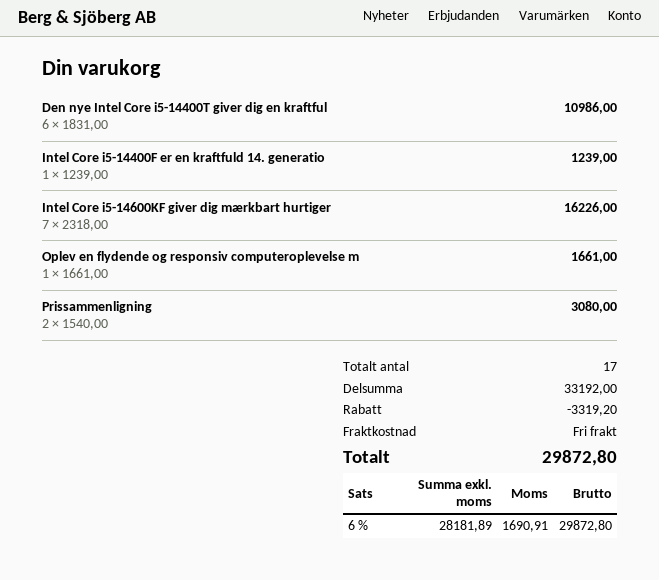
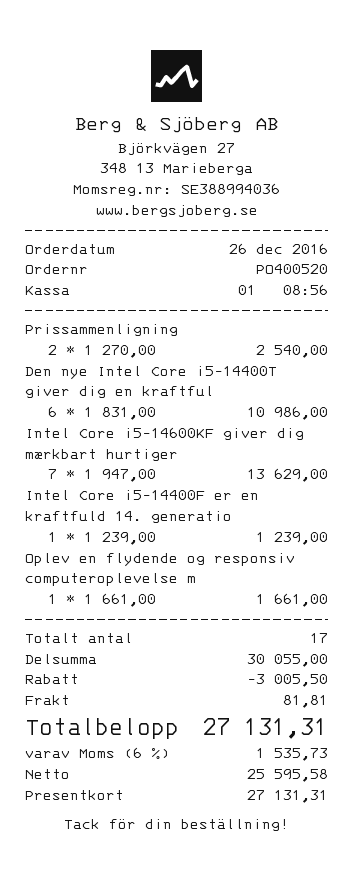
Intel Core i5-14600KF giver dig mærkbart hurtiger: 7 x 2318.00 = 16226.00 -> 7 x 1947.00 = 13629.00
Prissammenligning: 2 x 1540.00 = 3080.00 -> 2 x 1270.00 = 2540.00
subtotal: 33192.00 -> 30055.00
discount: 3319.20 -> 3005.50
shipping: 0.00 -> 81.81
net: 28181.89 -> 25595.58
tax: 6% = 1690.91 -> 6% = 1535.73
total: 29872.80 -> 27131.31

